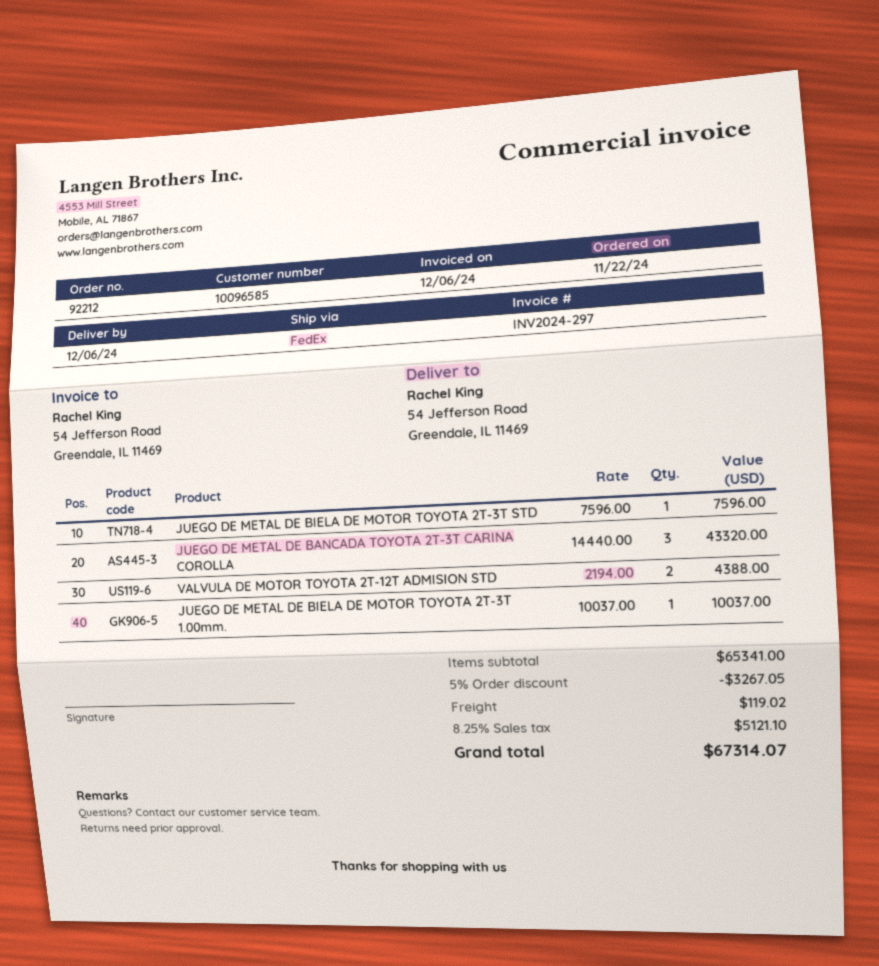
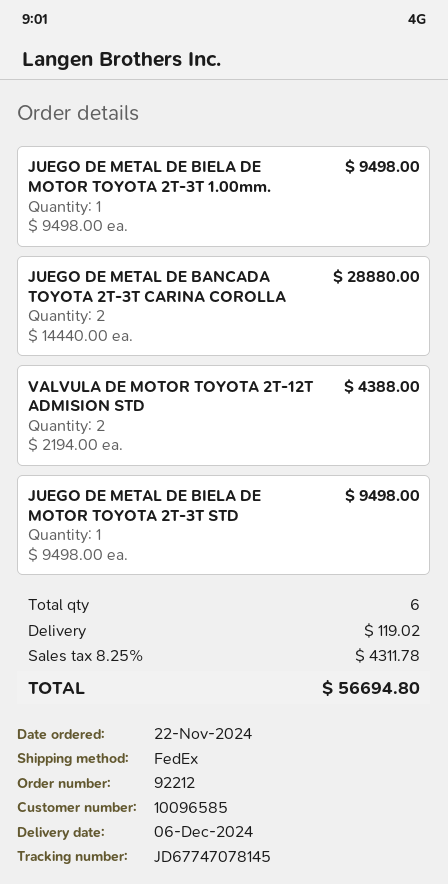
JUEGO DE METAL DE BIELA DE MOTOR TOYOTA 2T-3T STD: 1 x 7596.00 = 7596.00 -> 1 x 9498.00 = 9498.00
JUEGO DE METAL DE BANCADA TOYOTA 2T-3T CARINA COROLLA: 3 x 14440.00 = 43320.00 -> 2 x 14440.00 = 28880.00
JUEGO DE METAL DE BIELA DE MOTOR TOYOTA 2T-3T 1.00mm.: 1 x 10037.00 = 10037.00 -> 1 x 9498.00 = 9498.00
discount: 5% = 3267.05 -> none
tax: 8.25% = 5121.10 -> 8.25% = 4311.78
total: 67314.07 -> 56694.80

